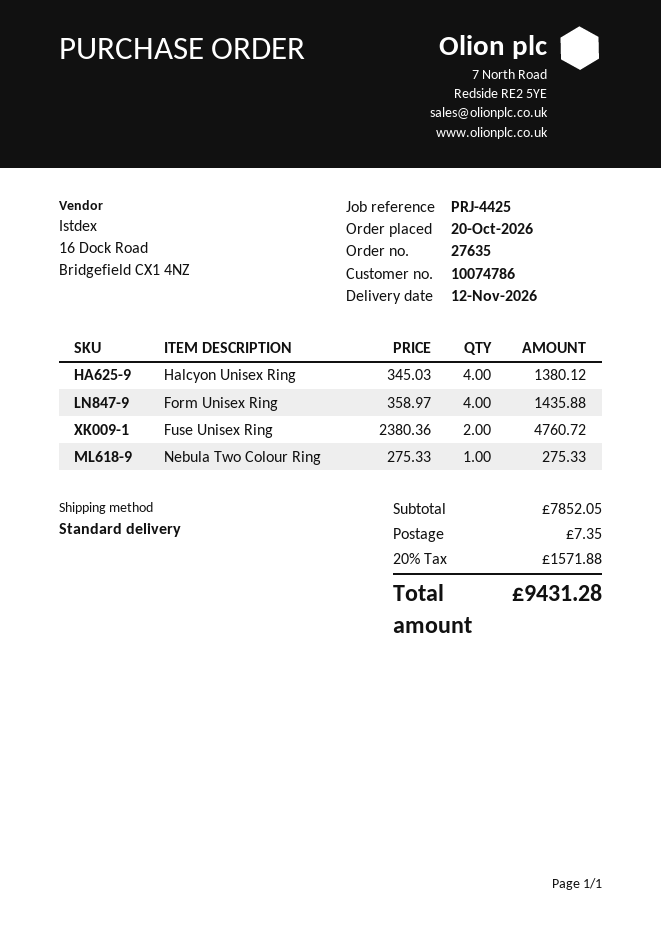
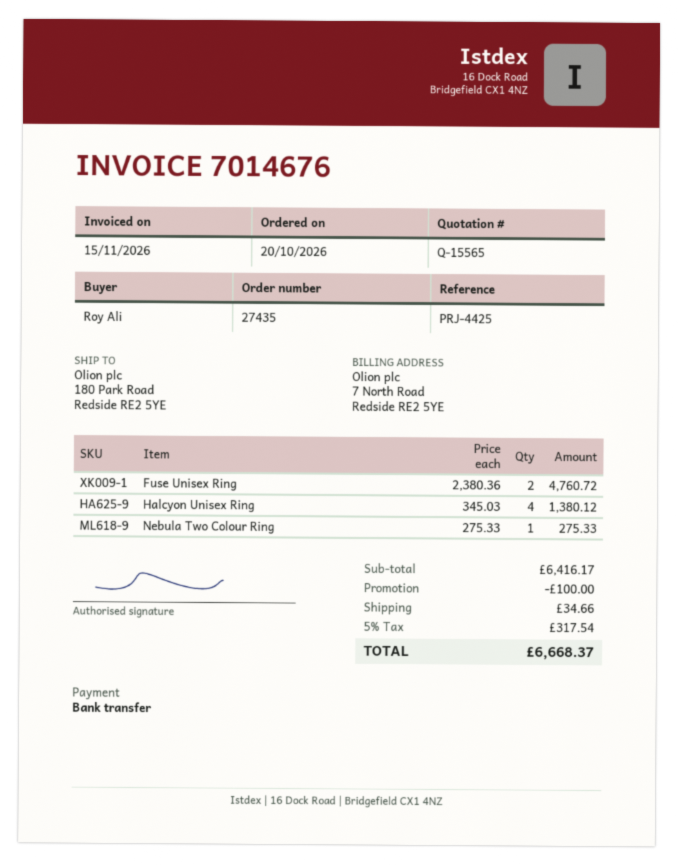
order number: 27635 -> 27435
Form Unisex Ring: 4 x 358.97 = 1435.88 -> none
subtotal: 7852.05 -> 6416.17
discount: none -> 100.00
shipping: 7.35 -> 34.66
tax: 20% = 1571.88 -> 5% = 317.54
total: 9431.28 -> 6668.37

